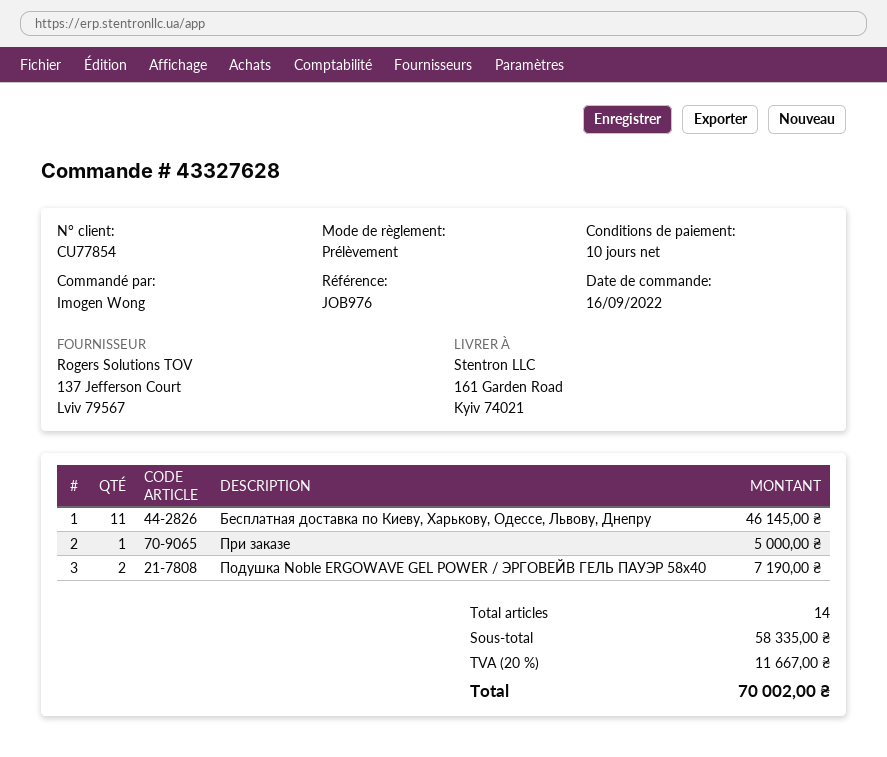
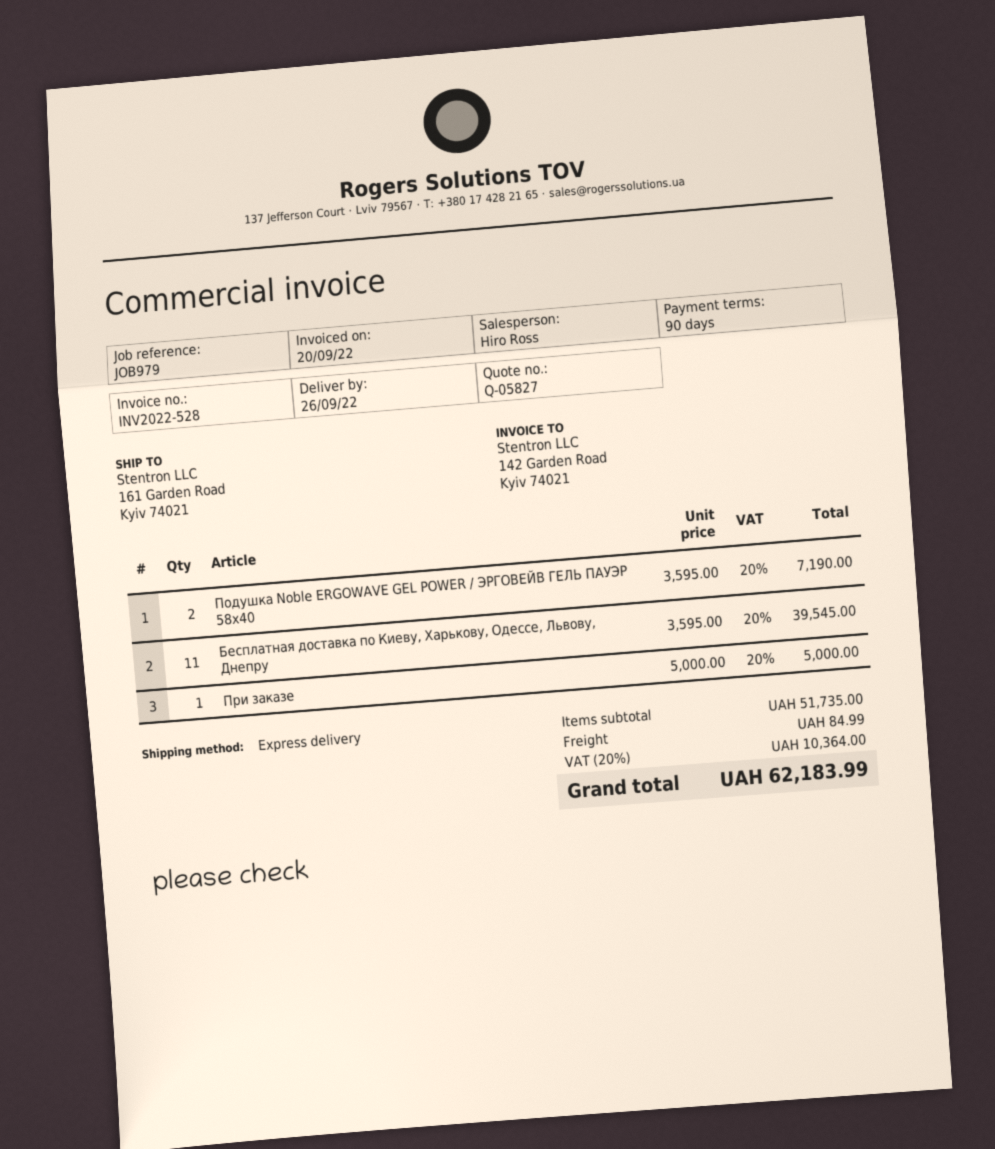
payment terms: 10 days -> 90 days
reference: JOB976 -> JOB979
Бесплатная доставка по Киеву, Харькову, Одессе, Львову, Днепру: 11 for 46145.00 -> 11 for 39545.00
subtotal: 58335.00 -> 51735.00
shipping: none -> 84.99
tax: 20% = 11667.00 -> 20% = 10364.00
total: 70002.00 -> 62183.99

